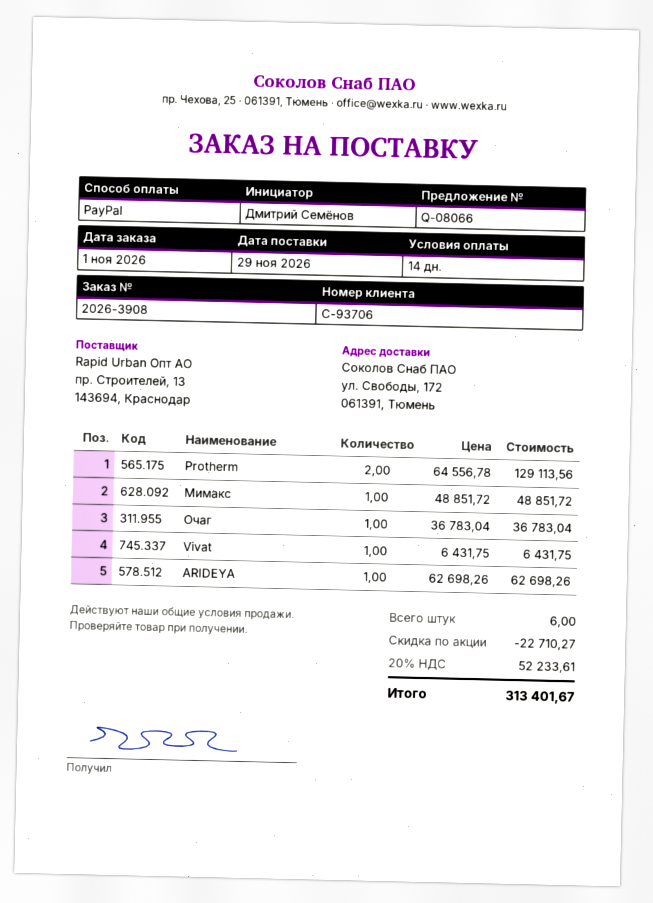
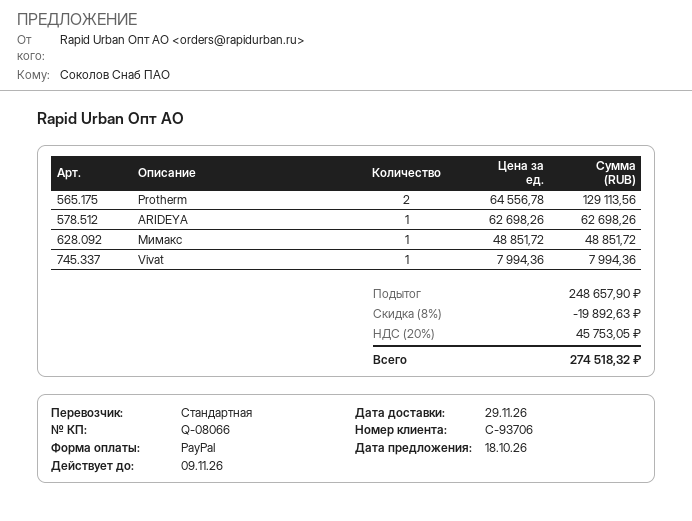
Очаг: 1 x 36783.04 = 36783.04 -> none
Vivat: 1 x 6431.75 = 6431.75 -> 1 x 7994.36 = 7994.36
discount: 22710.27 -> 19892.63
tax: 20% = 52233.61 -> 20% = 45753.05
total: 313401.67 -> 274518.32

